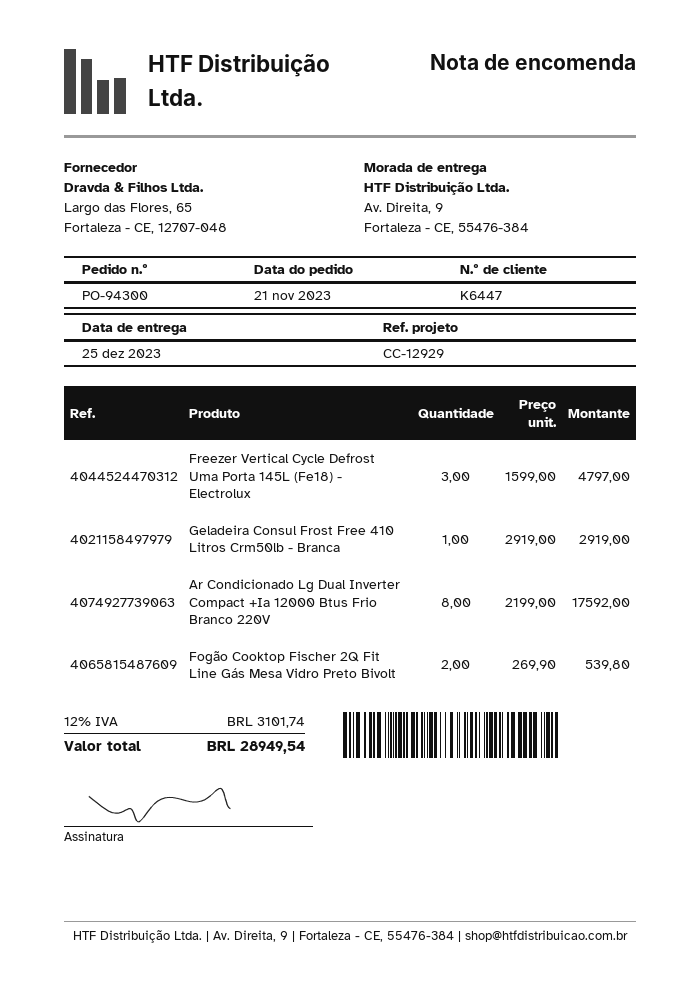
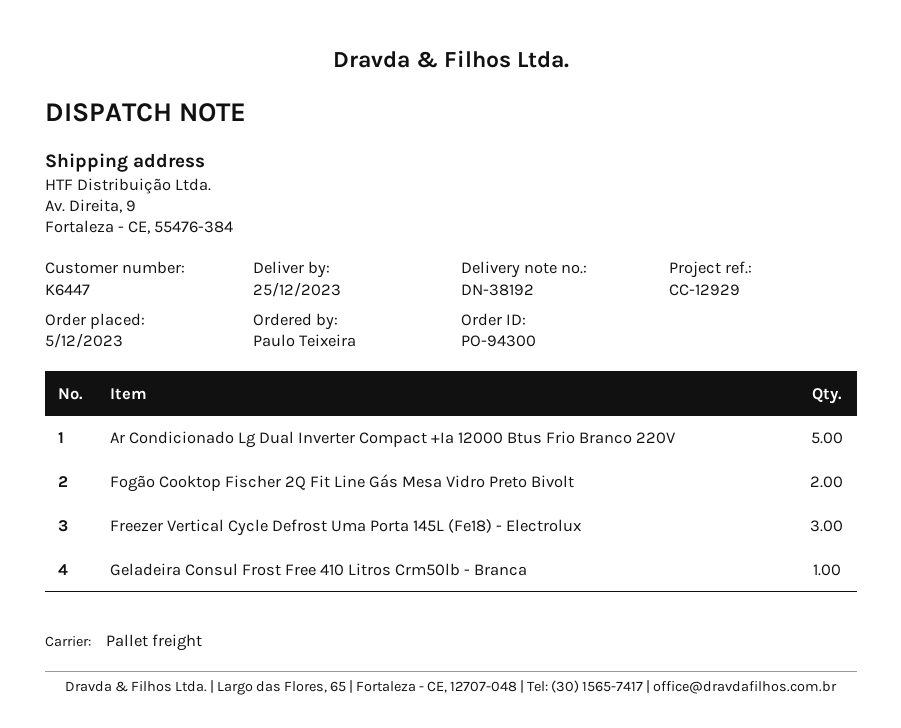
order date: 2023-11-21 -> 2023-12-05
Ar Condicionado Lg Dual Inverter Compact +Ia 12000 Btus Frio Branco 220V: 8 -> 5

